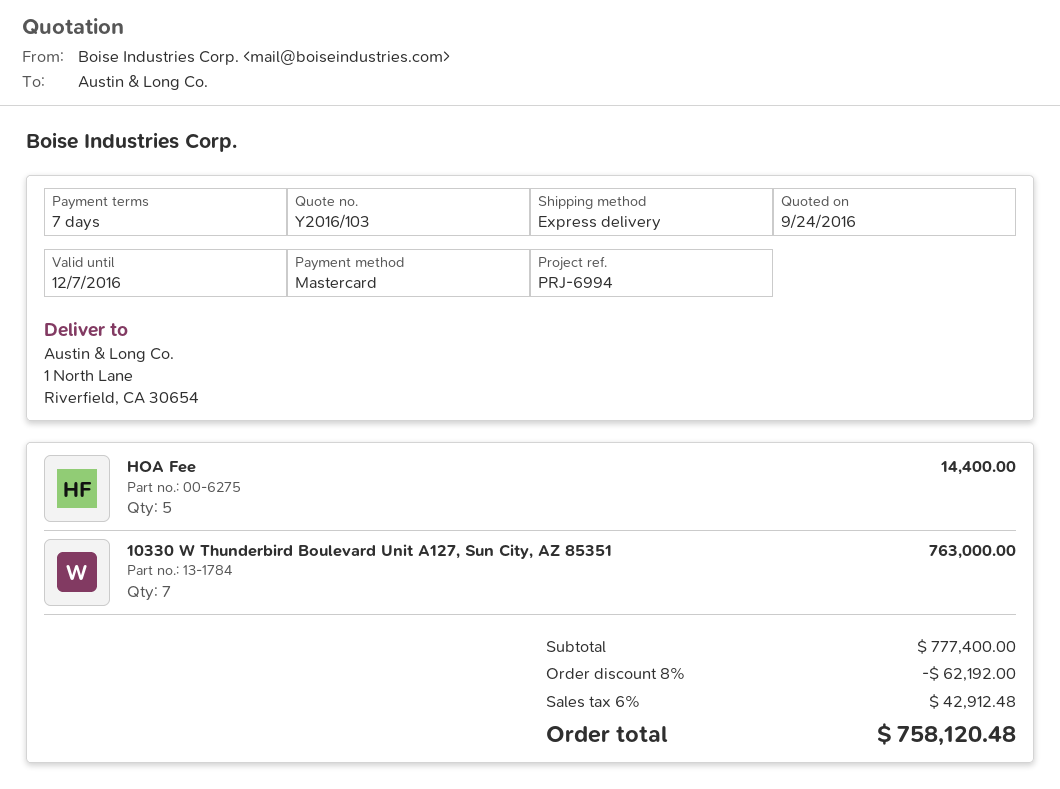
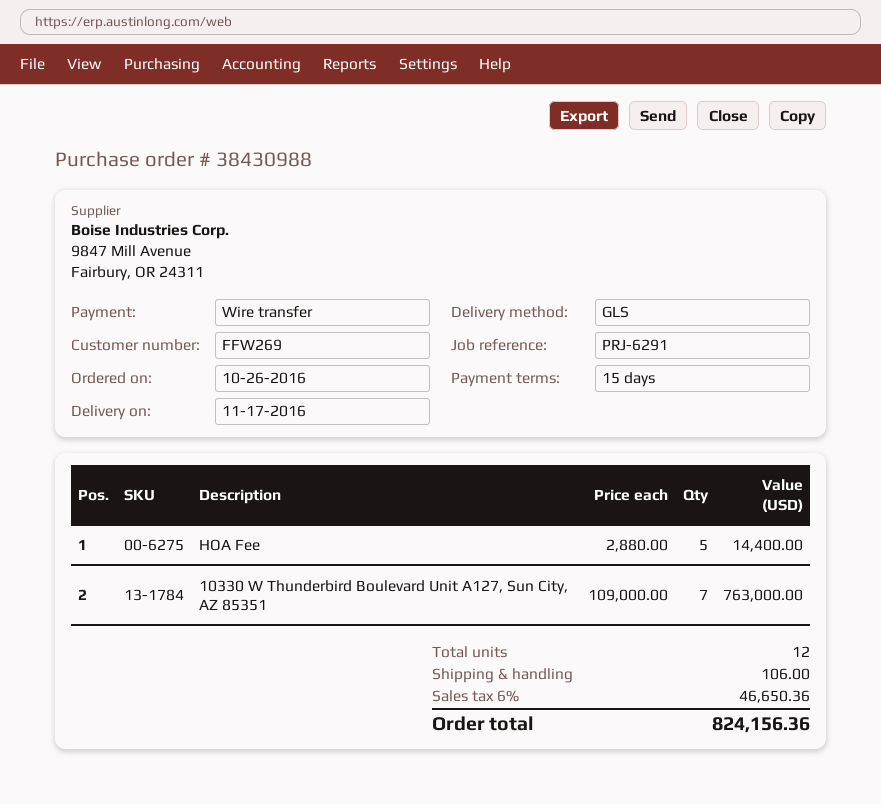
payment terms: 7 days -> 15 days
reference: PRJ-6994 -> PRJ-6291
payment method: Mastercard -> bank transfer
shipping method: express -> GLS
discount: 8% = 62192.00 -> none
shipping: none -> 106.00
tax: 6% = 42912.48 -> 6% = 46650.36
total: 758120.48 -> 824156.36

